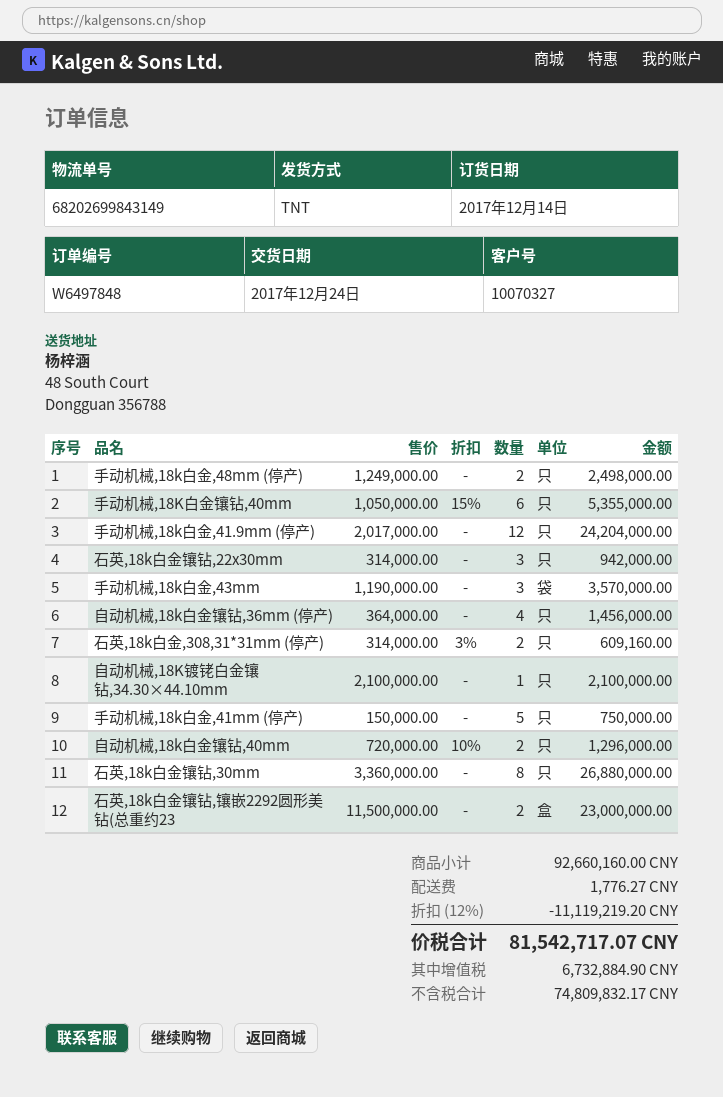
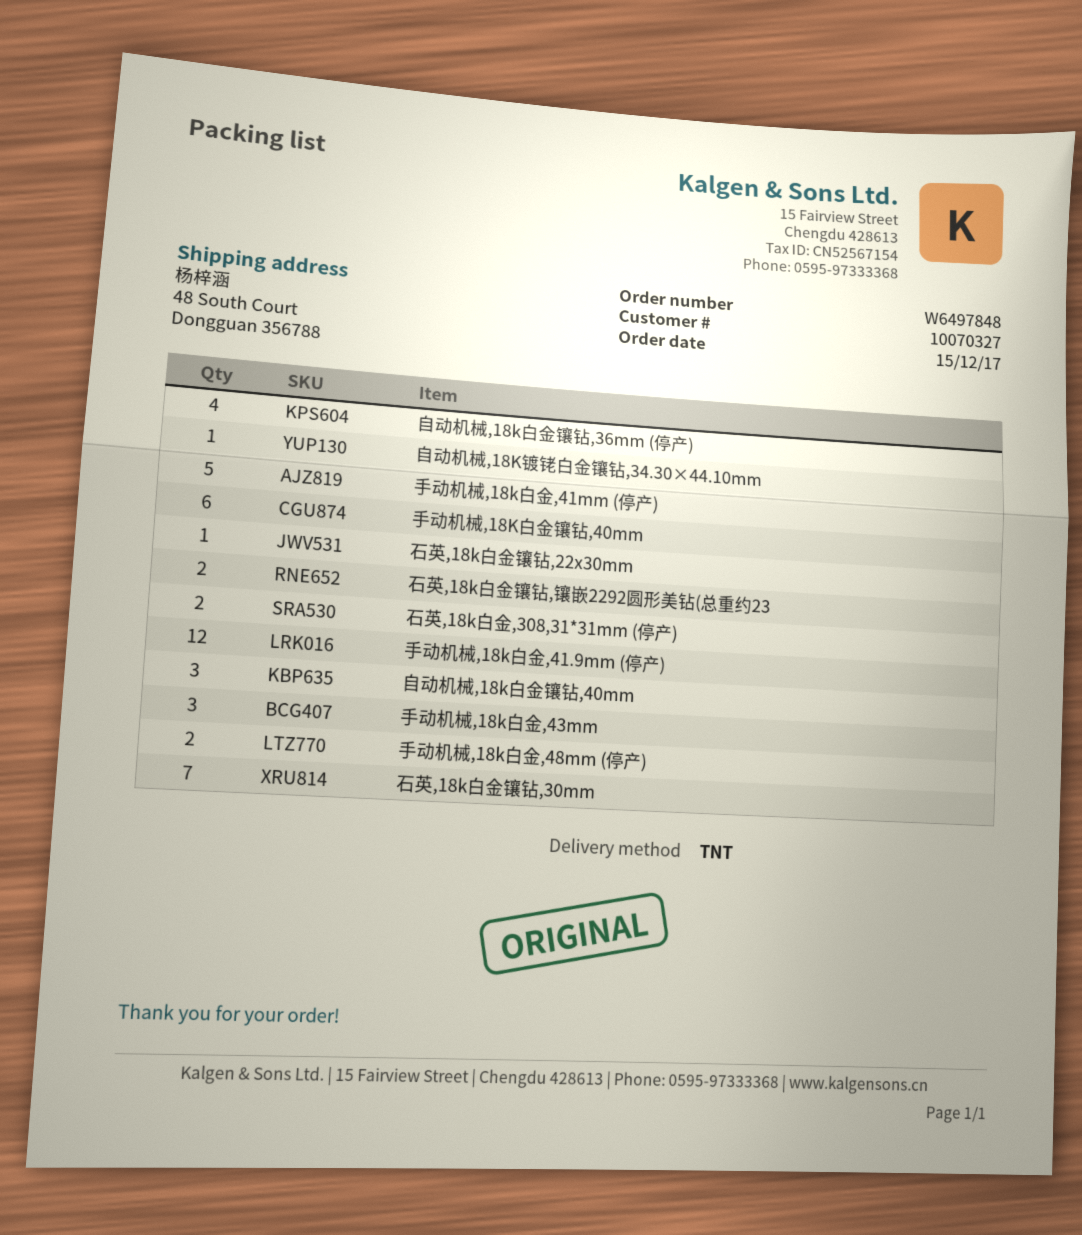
order date: 2017-12-14 -> 2017-12-15
石英,18k白金镶钻,22x30mm: 3 -> 1
自动机械,18k白金镶钻,40mm: 2 -> 3
石英,18k白金镶钻,30mm: 8 -> 7

